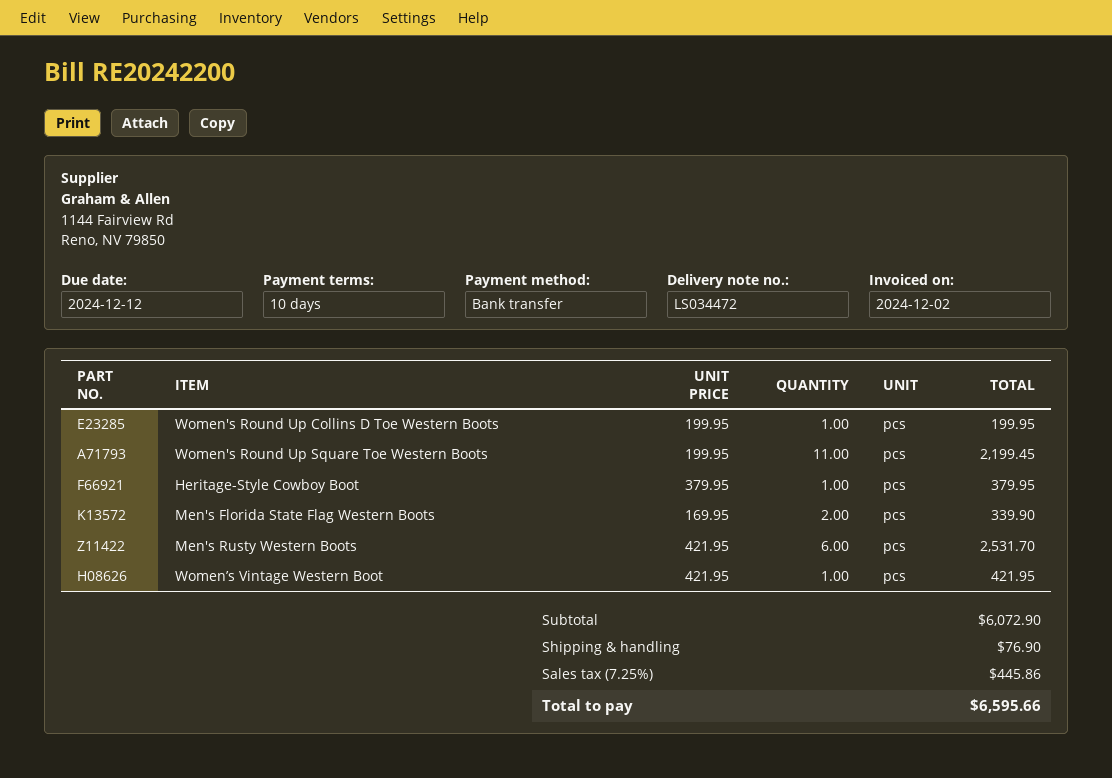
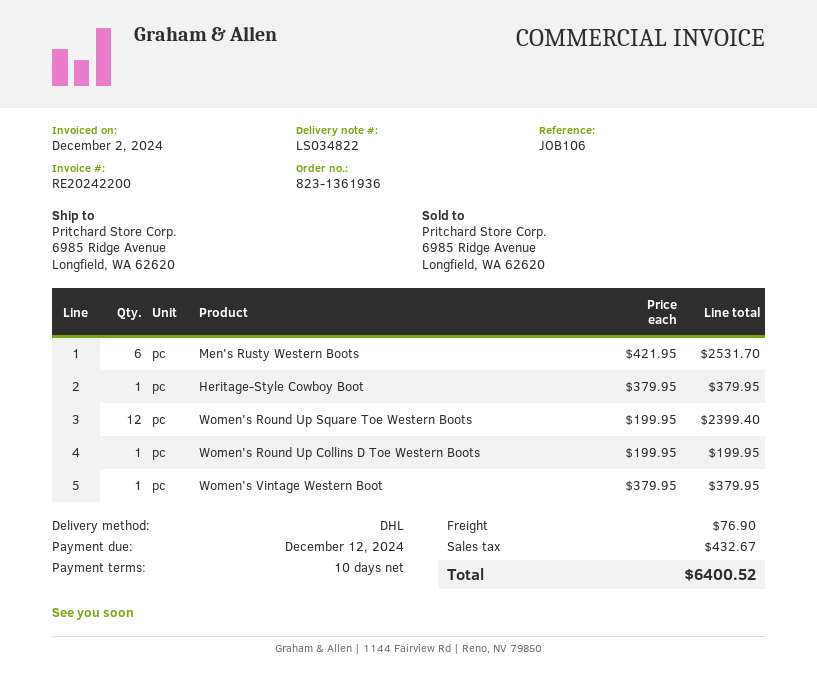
delivery note number: LS034472 -> LS034822
Women's Round Up Square Toe Western Boots: 11 x 199.95 = 2199.45 -> 12 x 199.95 = 2399.40
Men's Florida State Flag Western Boots: 2 x 169.95 = 339.90 -> none
Women’s Vintage Western Boot: 1 x 421.95 = 421.95 -> 1 x 379.95 = 379.95
tax: 445.86 -> 432.67
total: 6595.66 -> 6400.52

